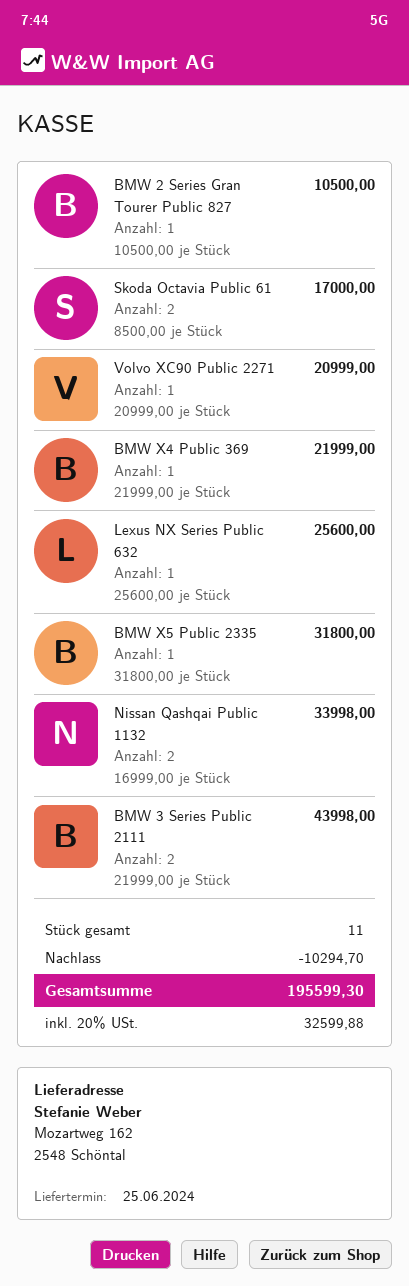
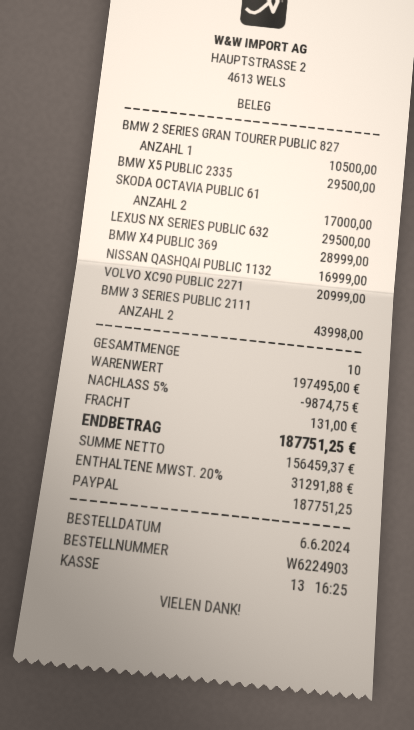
BMW X4 Public 369: 1 for 21999.00 -> 1 for 28999.00
Lexus NX Series Public 632: 1 for 25600.00 -> 1 for 29500.00
BMW X5 Public 2335: 1 for 31800.00 -> 1 for 29500.00
Nissan Qashqai Public 1132: 2 for 33998.00 -> 1 for 16999.00
total quantity: 11 -> 10
discount: 10294.70 -> 9874.75
shipping: none -> 131.00
tax: 20% = 32599.88 -> 20% = 31291.88
total: 195599.30 -> 187751.25

